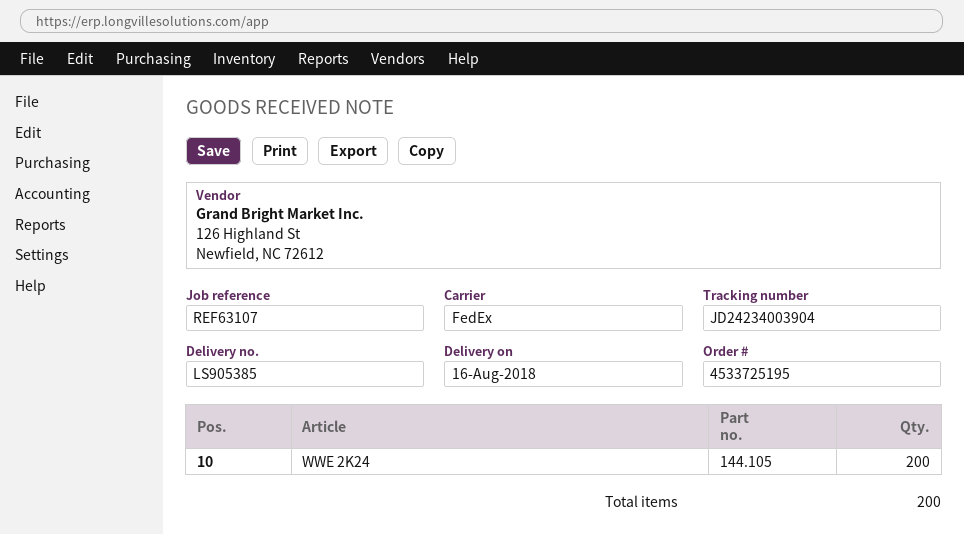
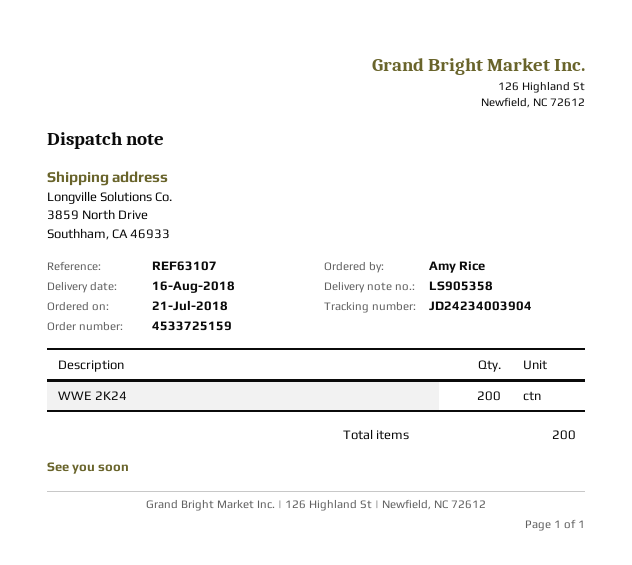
order number: 4533725195 -> 4533725159
delivery note number: LS905385 -> LS905358

